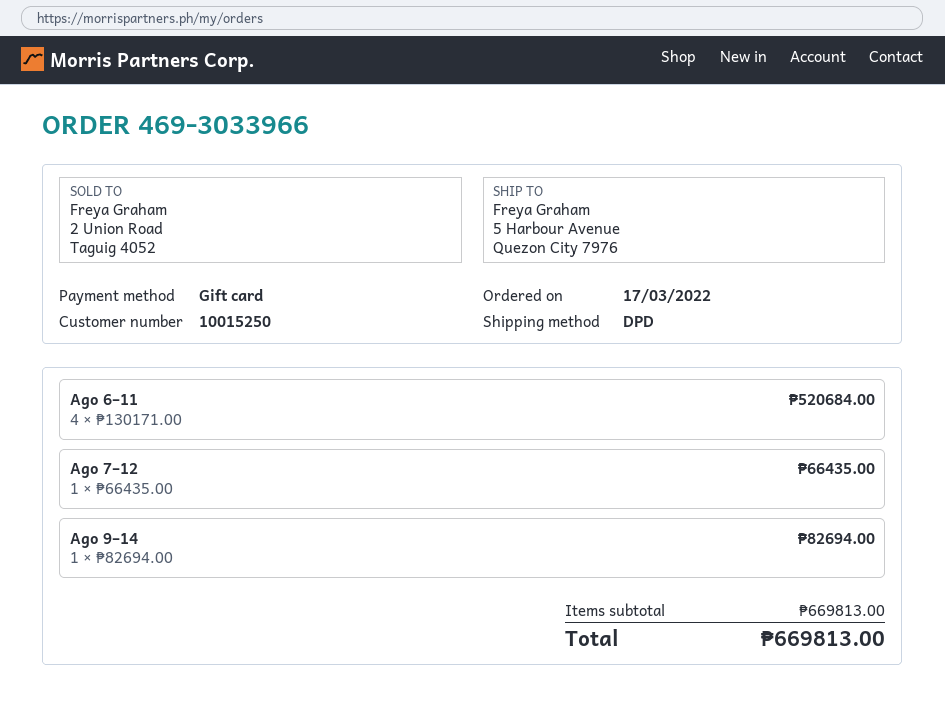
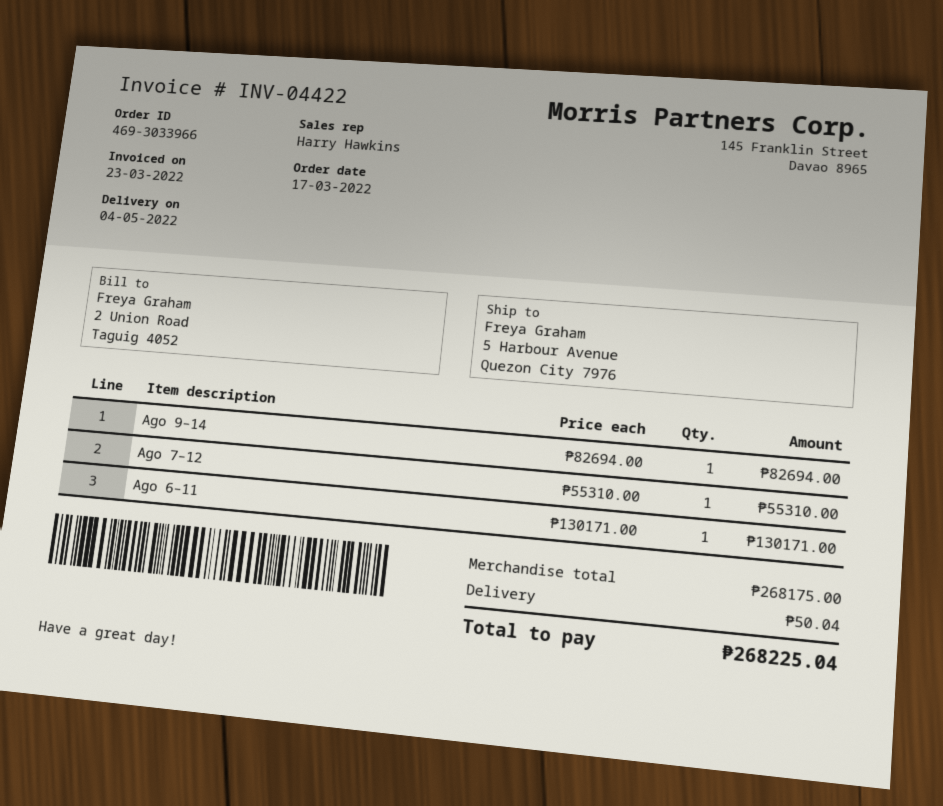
Ago 6–11: 4 x 130171.00 = 520684.00 -> 1 x 130171.00 = 130171.00
Ago 7–12: 1 x 66435.00 = 66435.00 -> 1 x 55310.00 = 55310.00
subtotal: 669813.00 -> 268175.00
shipping: none -> 50.04
total: 669813.00 -> 268225.04

